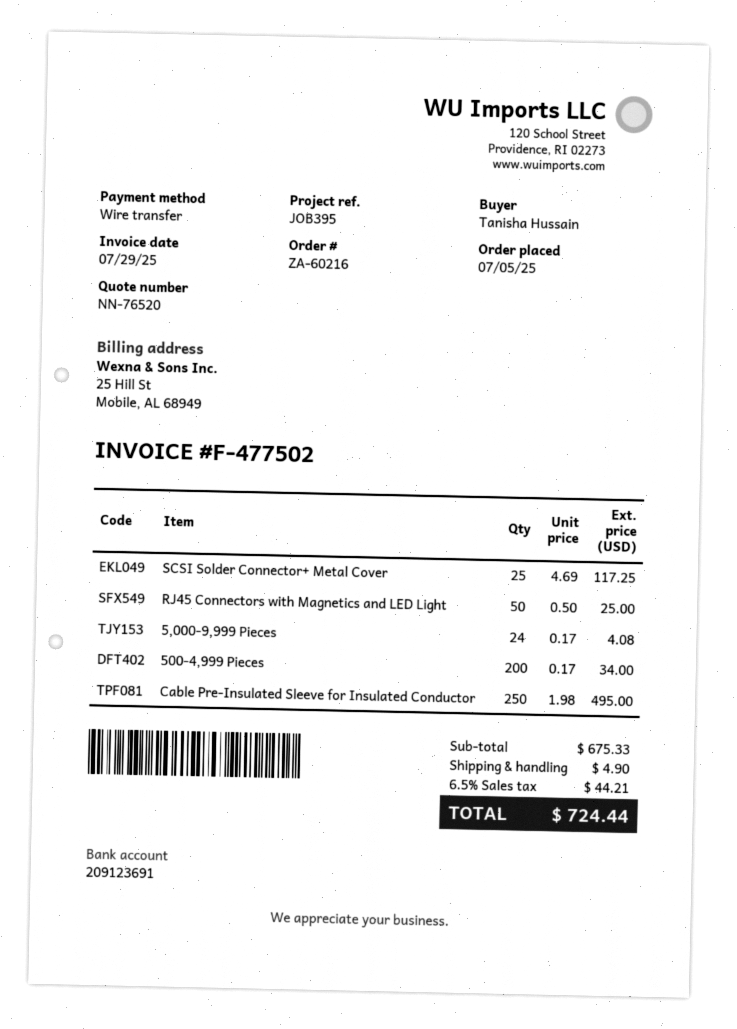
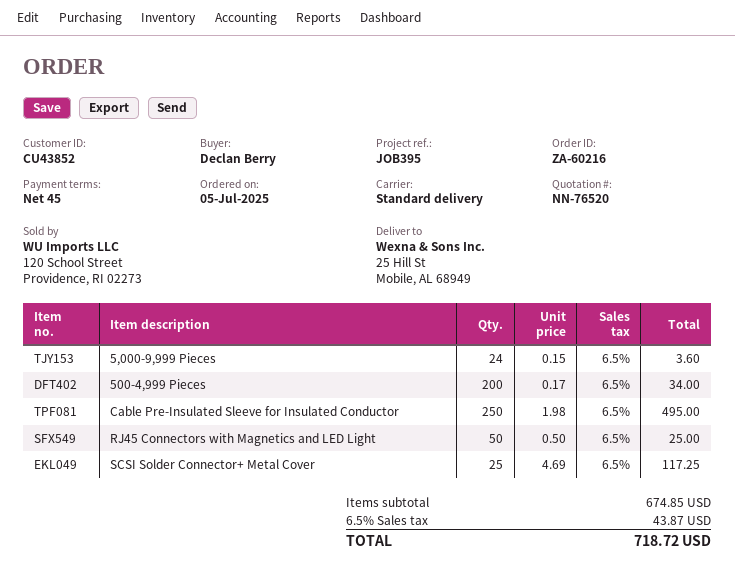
ordered by: Tanisha Hussain -> Declan Berry
5,000-9,999 Pieces: 24 x 0.17 = 4.08 -> 24 x 0.15 = 3.60
subtotal: 675.33 -> 674.85
shipping: 4.90 -> none
tax: 6.5% = 44.21 -> 6.5% = 43.87
total: 724.44 -> 718.72

